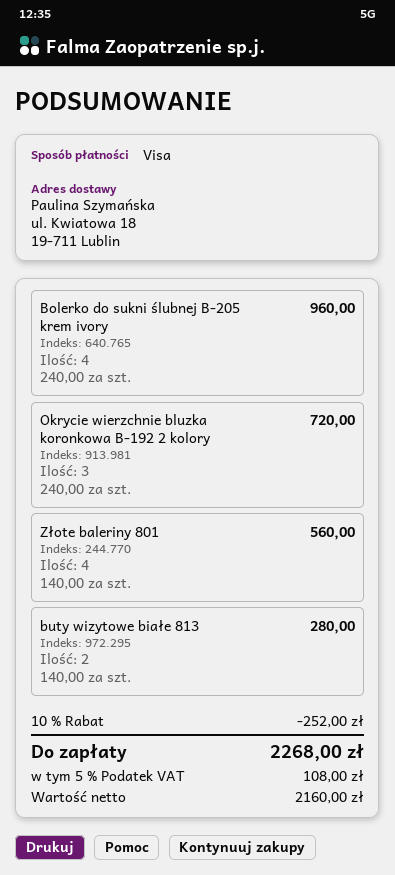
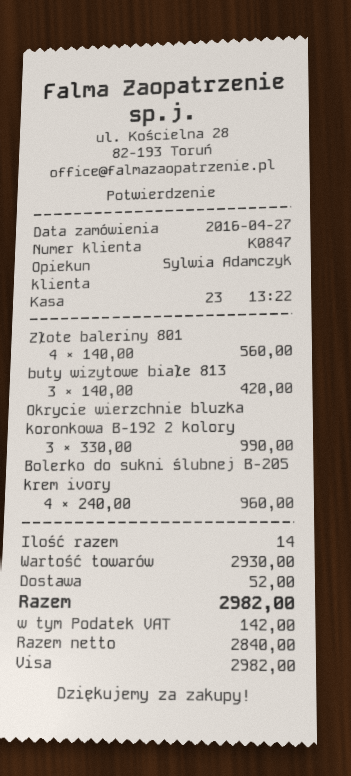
Okrycie wierzchnie bluzka koronkowa B-192 2 kolory: 3 x 240.00 = 720.00 -> 3 x 330.00 = 990.00
buty wizytowe białe 813: 2 x 140.00 = 280.00 -> 3 x 140.00 = 420.00
discount: 10% = 252.00 -> none
shipping: none -> 52.00
net: 2160.00 -> 2840.00
tax: 108.00 -> 142.00
total: 2268.00 -> 2982.00

